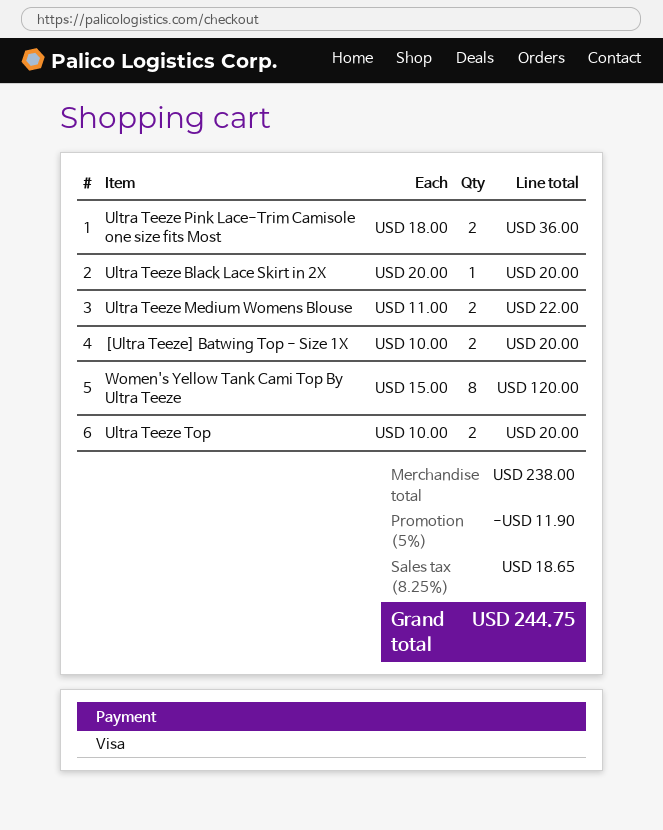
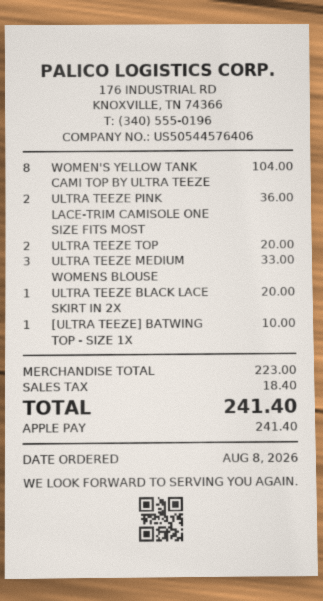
payment method: Visa -> Apple Pay
Ultra Teeze Medium Womens Blouse: 2 for 22.00 -> 3 for 33.00
[Ultra Teeze] Batwing Top - Size 1X: 2 for 20.00 -> 1 for 10.00
Women's Yellow Tank Cami Top By Ultra Teeze: 8 for 120.00 -> 8 for 104.00
subtotal: 238.00 -> 223.00
discount: 5% = 11.90 -> none
tax: 18.65 -> 18.40
total: 244.75 -> 241.40

